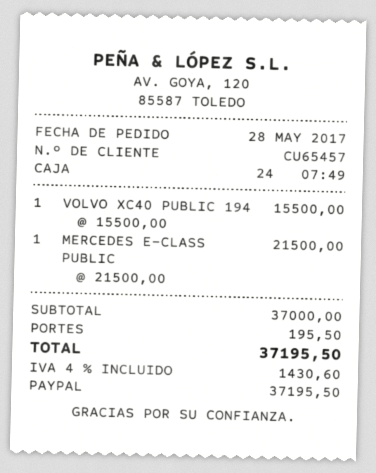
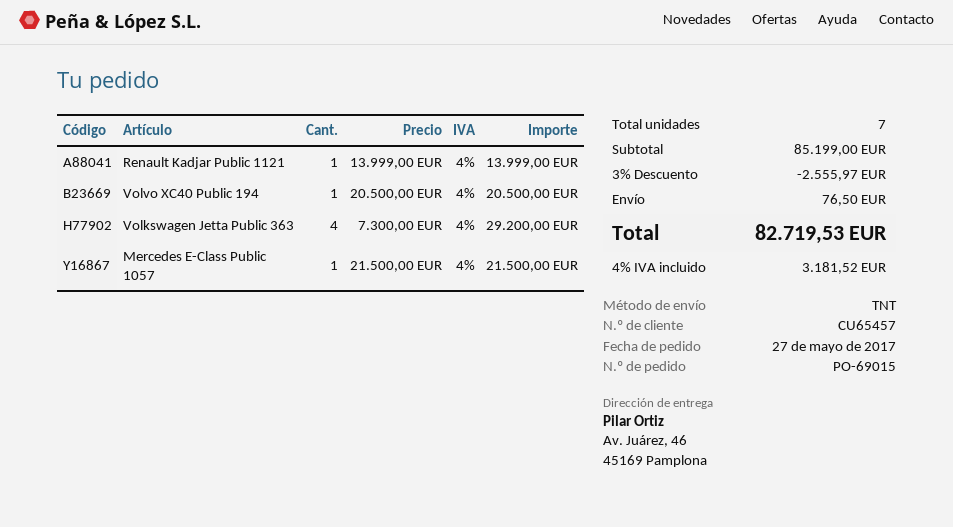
order date: 2017-05-28 -> 2017-05-27
VOLVO XC40 PUBLIC 194: 1 x 15500.00 = 15500.00 -> 1 x 20500.00 = 20500.00
Renault Kadjar Public 1121: none -> 1 x 13999.00 = 13999.00
Volkswagen Jetta Public 363: none -> 4 x 7300.00 = 29200.00
subtotal: 37000.00 -> 85199.00
discount: none -> 3% = 2555.97
shipping: 195.50 -> 76.50
tax: 4% = 1430.60 -> 4% = 3181.52
total: 37195.50 -> 82719.53

